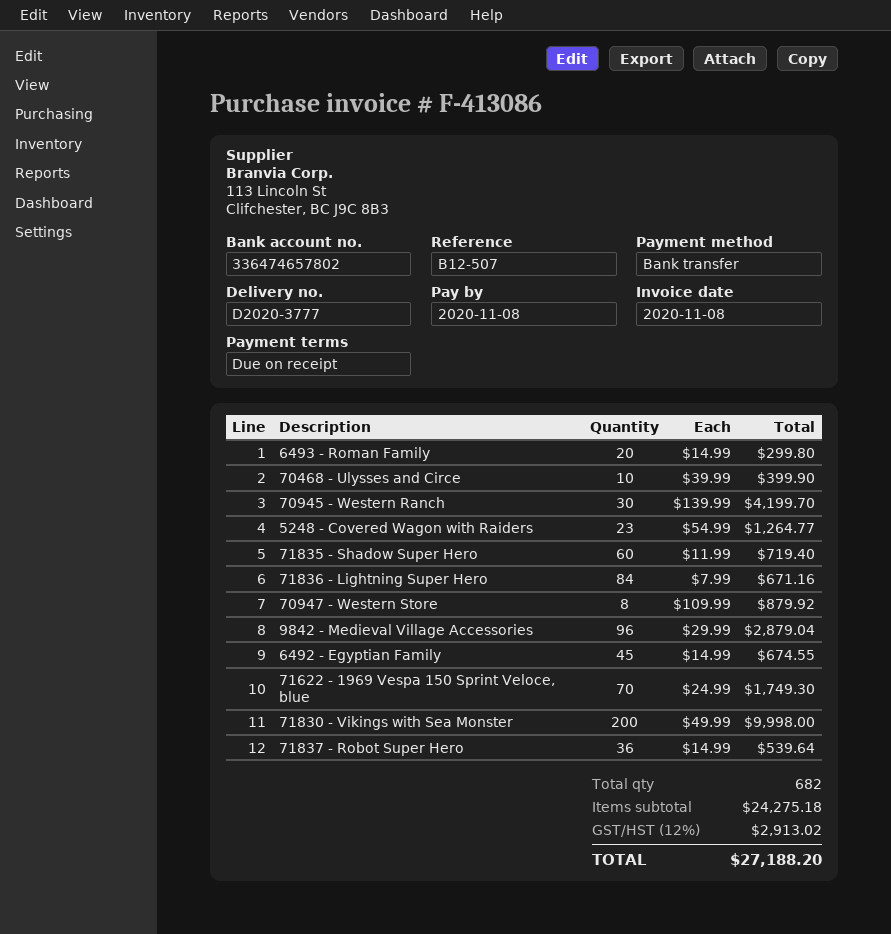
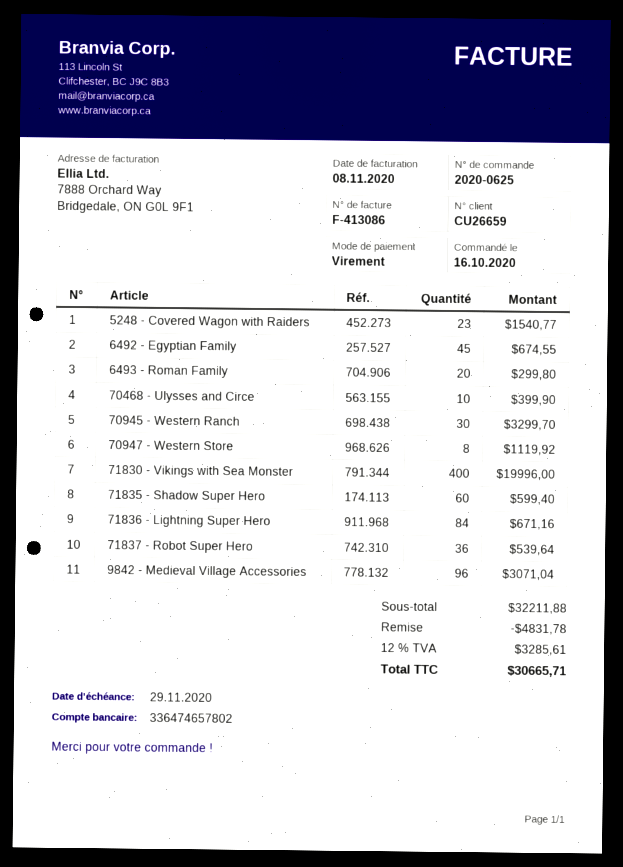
due date: 2020-11-08 -> 2020-11-29
70945 - Western Ranch: 30 for 4199.70 -> 30 for 3299.70
5248 - Covered Wagon with Raiders: 23 for 1264.77 -> 23 for 1540.77
71835 - Shadow Super Hero: 60 for 719.40 -> 60 for 599.40
70947 - Western Store: 8 for 879.92 -> 8 for 1119.92
9842 - Medieval Village Accessories: 96 for 2879.04 -> 96 for 3071.04
71622 - 1969 Vespa 150 Sprint Veloce, blue: 70 for 1749.30 -> none
71830 - Vikings with Sea Monster: 200 for 9998.00 -> 400 for 19996.00
subtotal: 24275.18 -> 32211.88
discount: none -> 4831.78
tax: 12% = 2913.02 -> 12% = 3285.61
total: 27188.20 -> 30665.71

